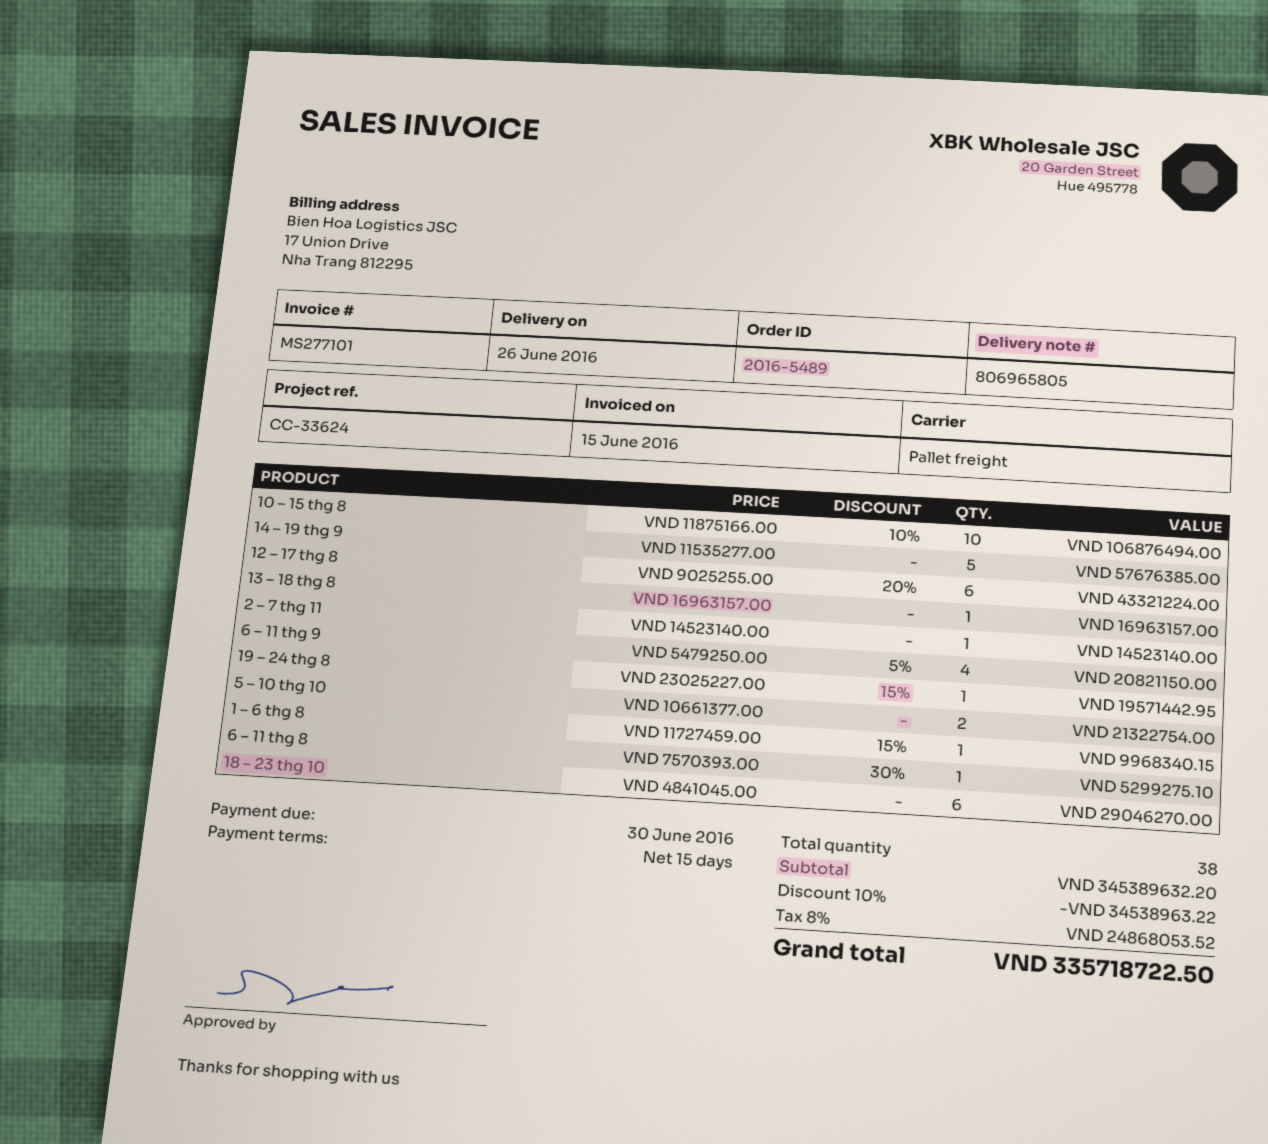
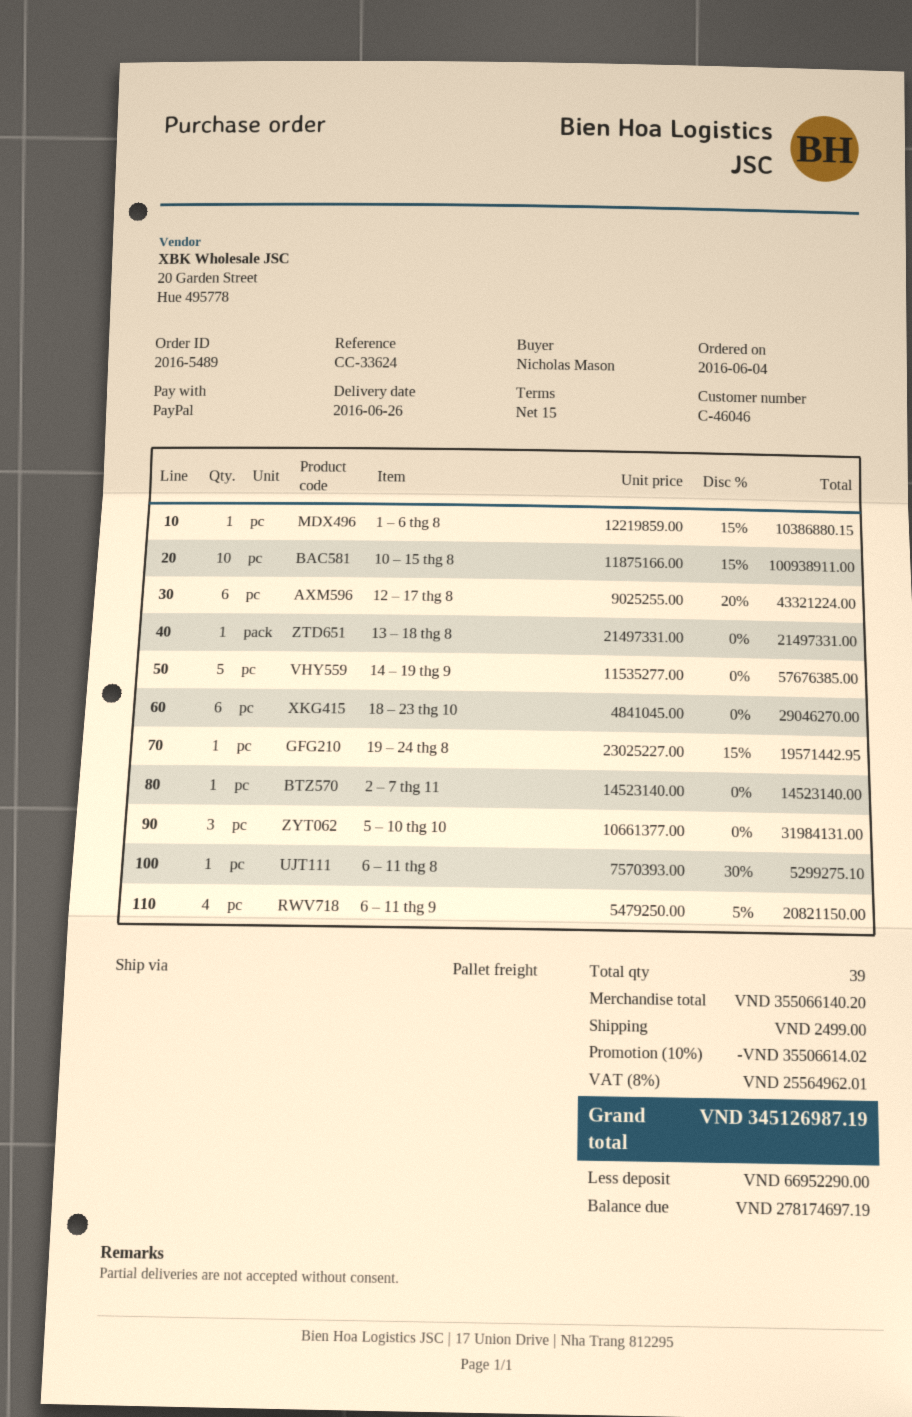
10 – 15 thg 8: 10 x 11875166.00 - 10% = 106876494.00 -> 10 x 11875166.00 - 15% = 100938911.00
13 – 18 thg 8: 1 x 16963157.00 = 16963157.00 -> 1 x 21497331.00 = 21497331.00
5 – 10 thg 10: 2 x 10661377.00 = 21322754.00 -> 3 x 10661377.00 = 31984131.00
1 – 6 thg 8: 1 x 11727459.00 - 15% = 9968340.15 -> 1 x 12219859.00 - 15% = 10386880.15
total quantity: 38 -> 39
subtotal: 345389632.20 -> 355066140.20
discount: 10% = 34538963.22 -> 10% = 35506614.02
shipping: none -> 2499.00
tax: 8% = 24868053.52 -> 8% = 25564962.01
total: 335718722.50 -> 345126987.19

